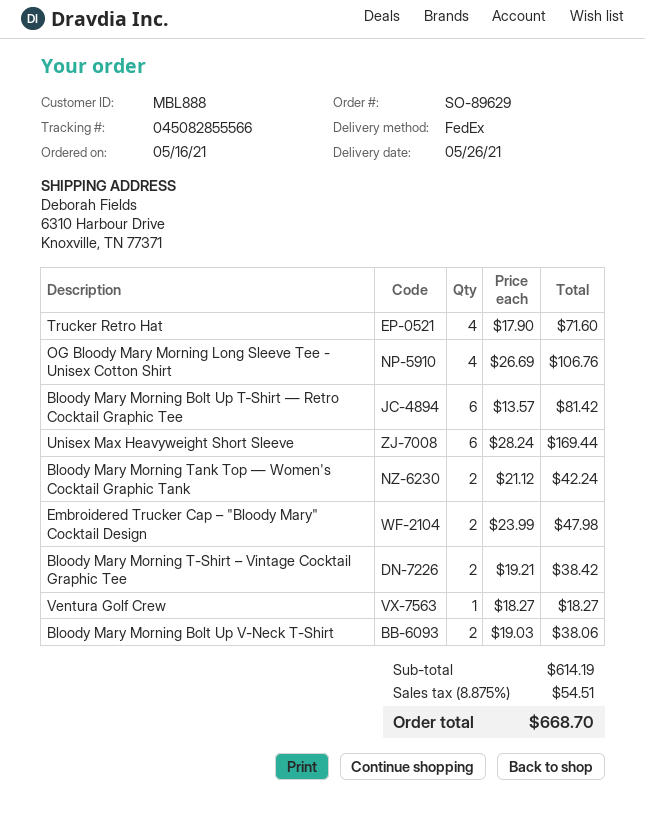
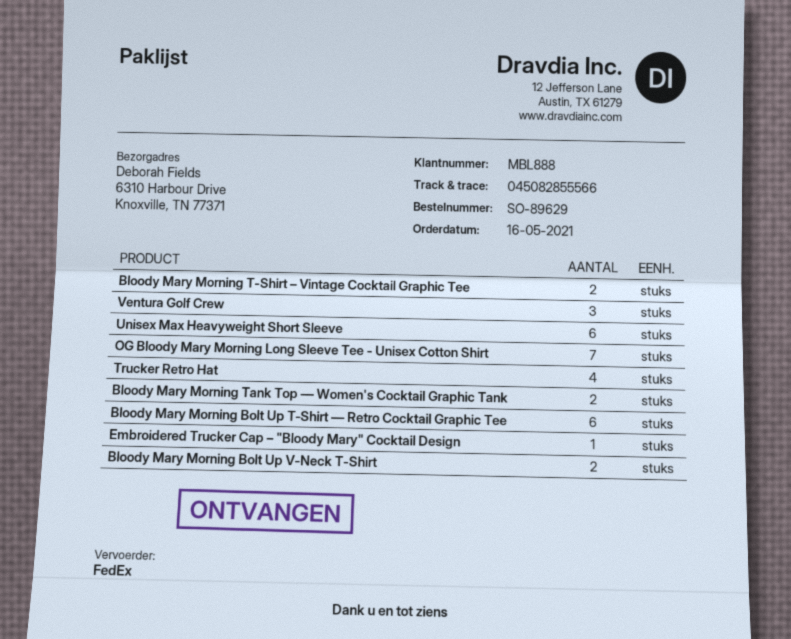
OG Bloody Mary Morning Long Sleeve Tee - Unisex Cotton Shirt: 4 -> 7
Embroidered Trucker Cap – "Bloody Mary" Cocktail Design: 2 -> 1
Ventura Golf Crew: 1 -> 3

